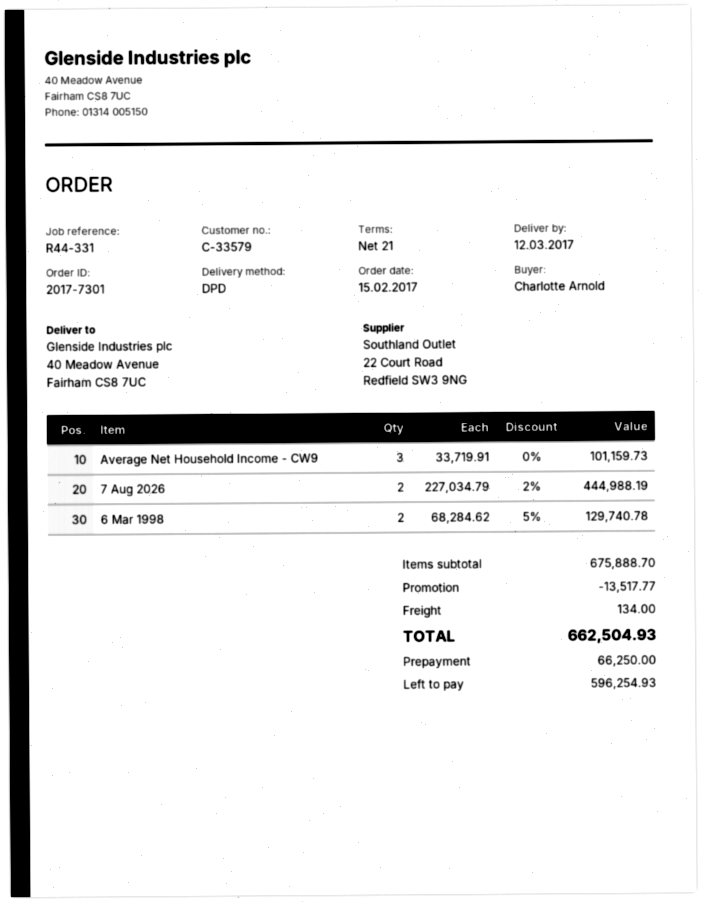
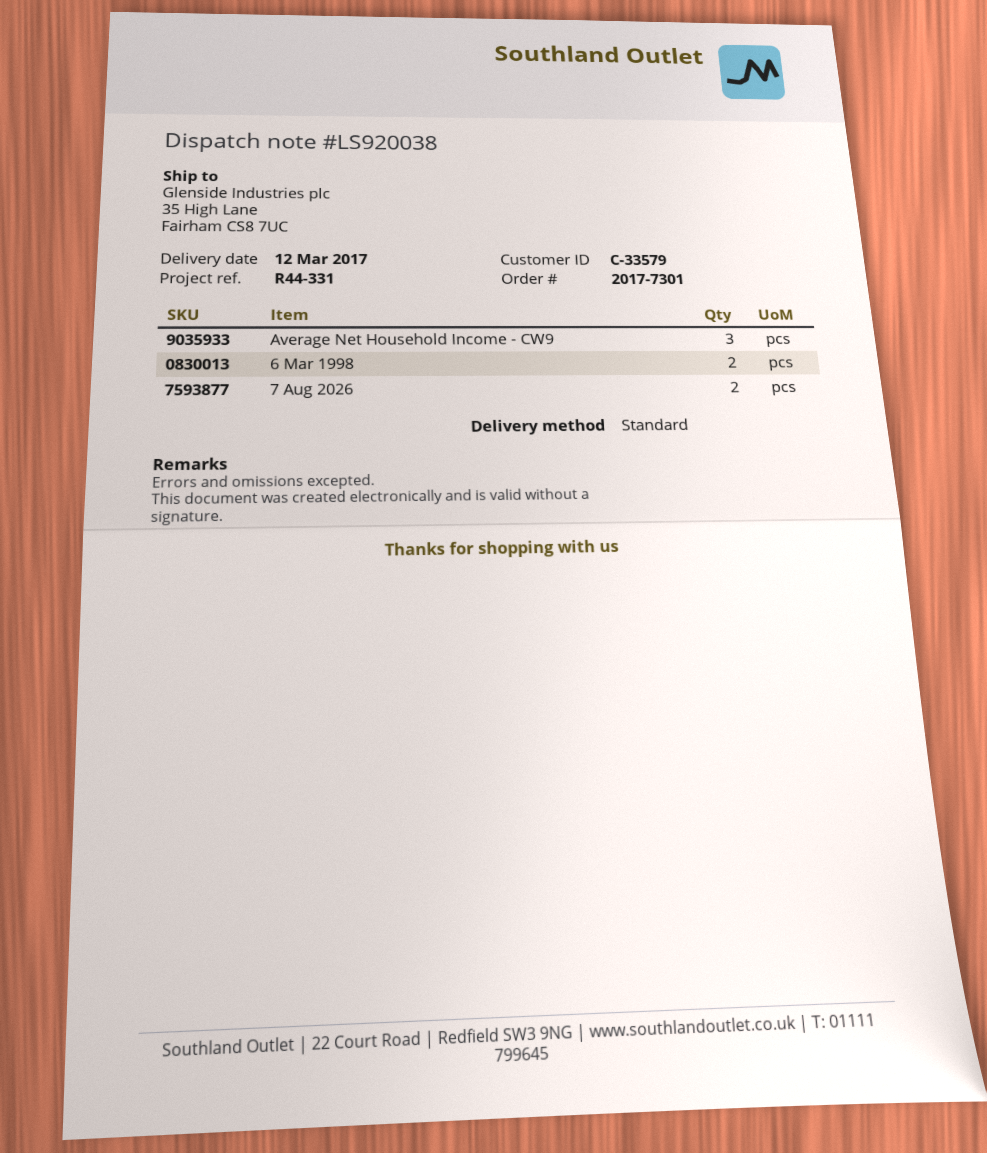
shipping method: DPD -> standard
ship to: 40 Meadow Avenue, Fairham CS8 7UC -> 35 High Lane, Fairham CS8 7UC

